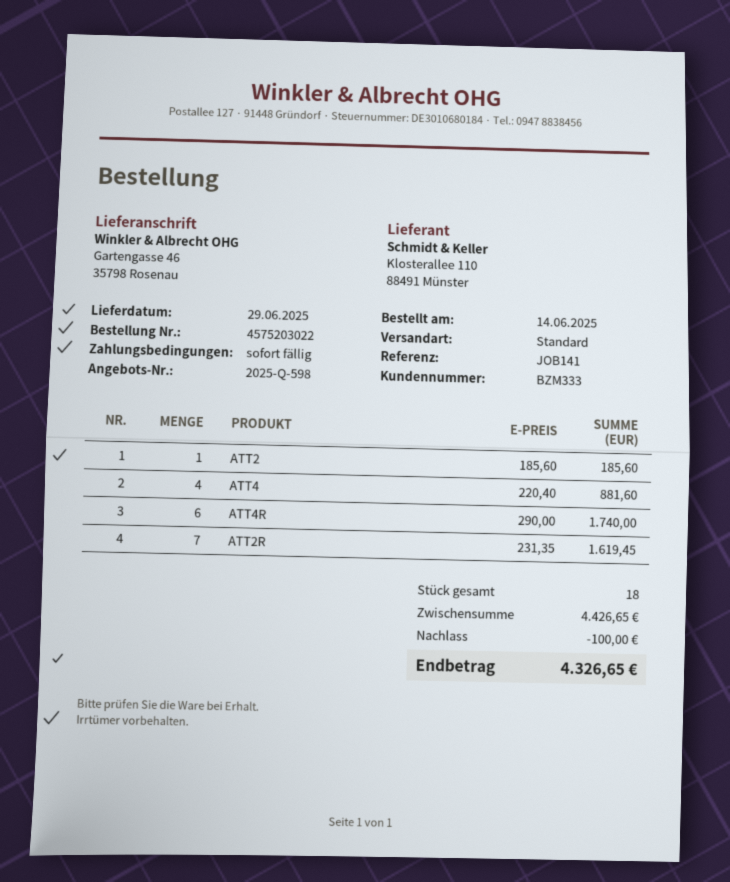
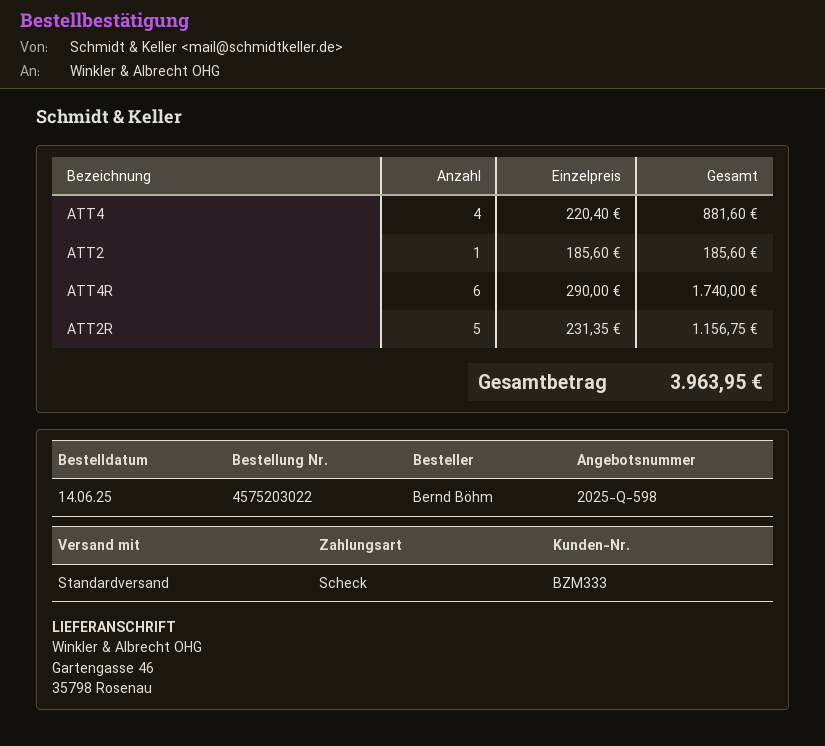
ATT2R: 7 x 231.35 = 1619.45 -> 5 x 231.35 = 1156.75
discount: 100.00 -> none
total: 4326.65 -> 3963.95

